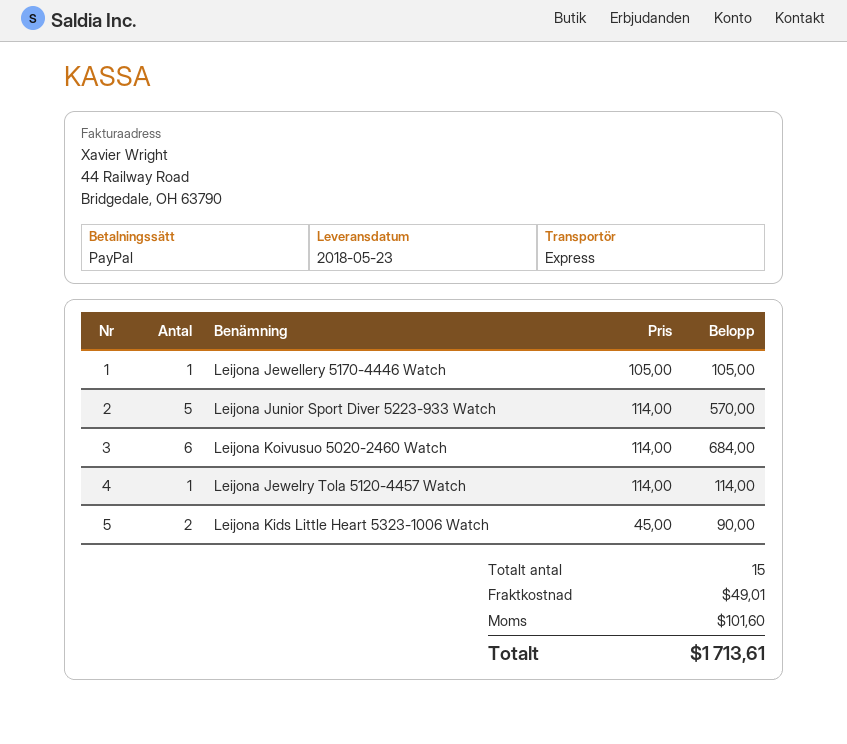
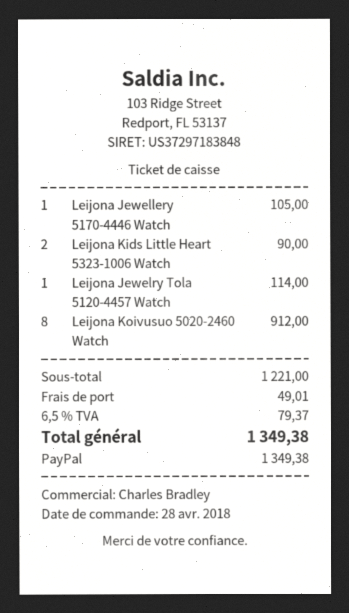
Leijona Junior Sport Diver 5223-933 Watch: 5 for 570.00 -> none
Leijona Koivusuo 5020-2460 Watch: 6 for 684.00 -> 8 for 912.00
tax: 101.60 -> 79.37
total: 1713.61 -> 1349.38

